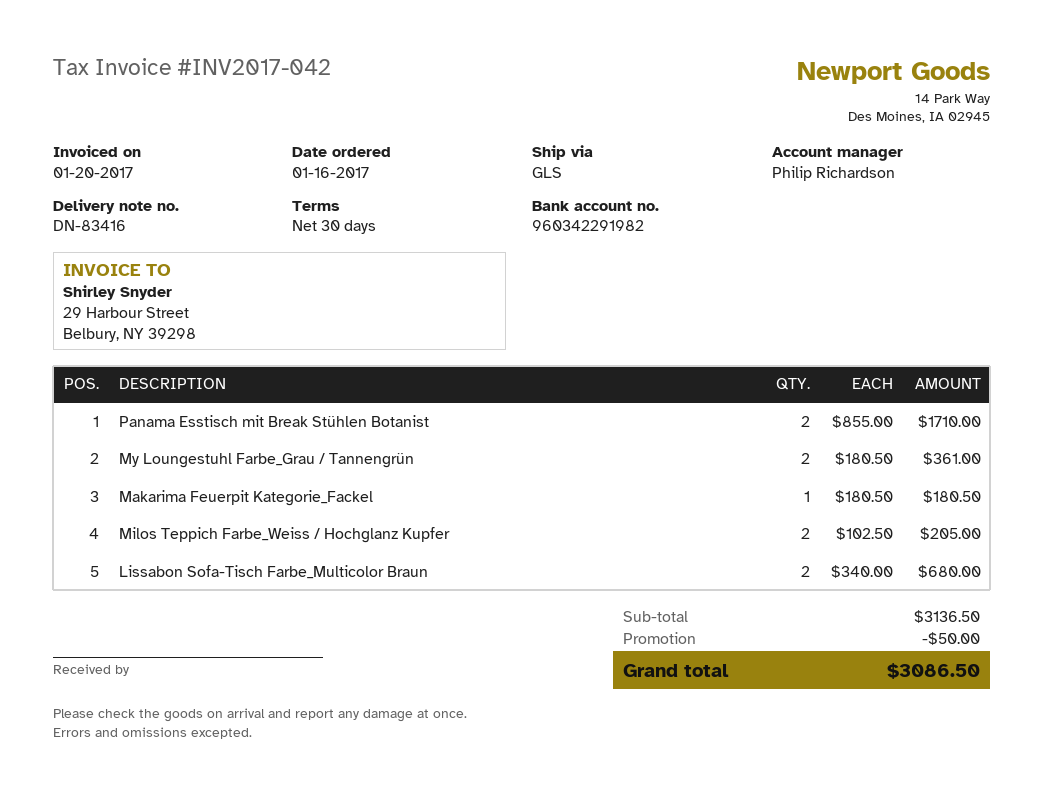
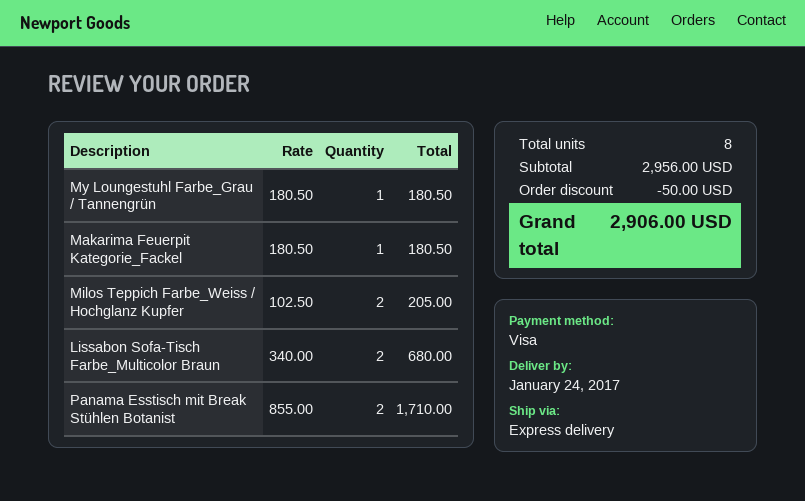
shipping method: GLS -> express
My Loungestuhl Farbe_Grau / Tannengrün: 2 x 180.50 = 361.00 -> 1 x 180.50 = 180.50
subtotal: 3136.50 -> 2956.00
total: 3086.50 -> 2906.00

